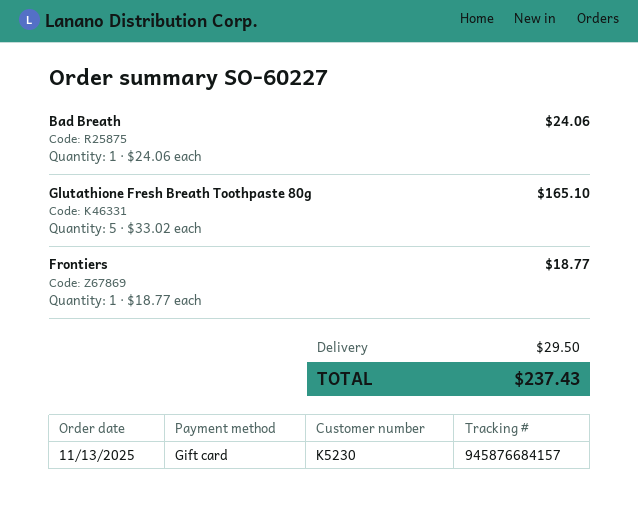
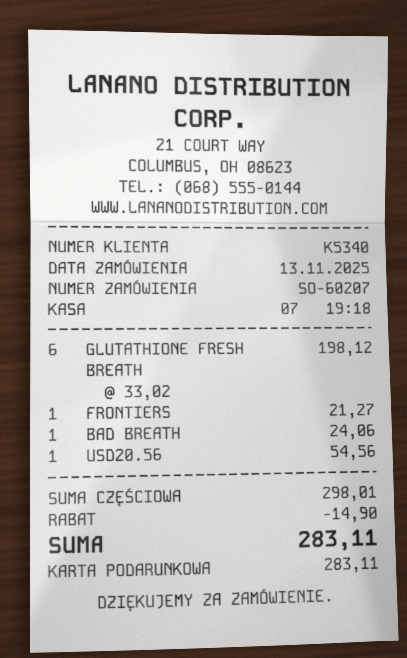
order number: SO-60227 -> SO-60207
customer number: K5230 -> K5340
Glutathione Fresh Breath Toothpaste 80g: 5 x 33.02 = 165.10 -> 6 x 33.02 = 198.12
Frontiers: 1 x 18.77 = 18.77 -> 1 x 21.27 = 21.27
USD20.56: none -> 1 x 54.56 = 54.56
discount: none -> 14.90
shipping: 29.50 -> none
total: 237.43 -> 283.11

